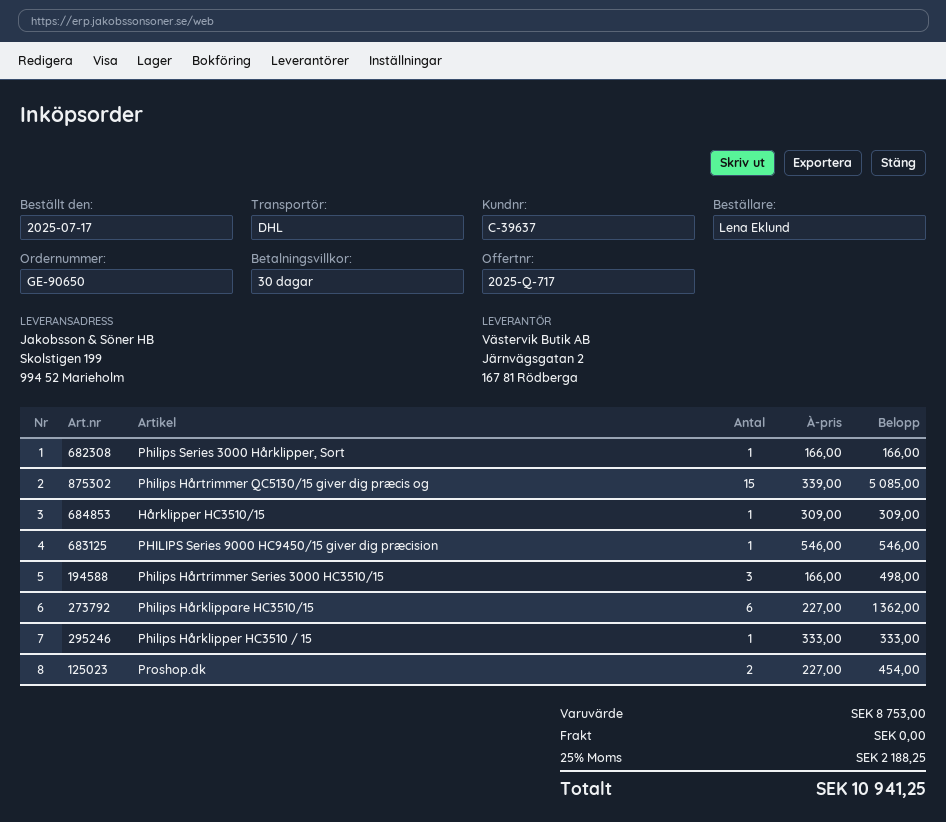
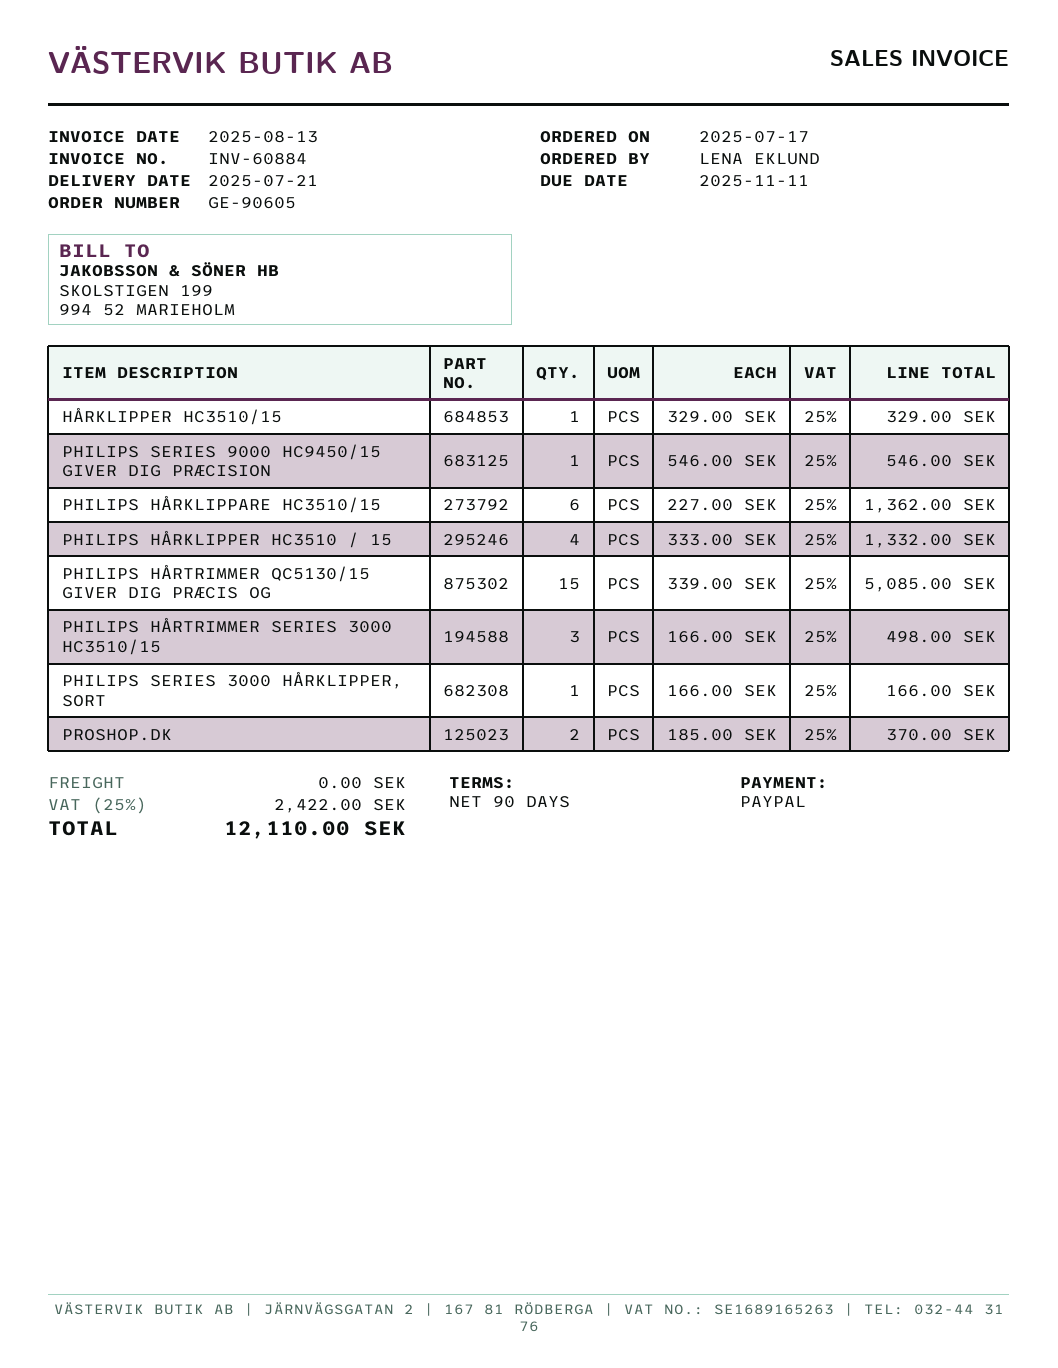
order number: GE-90650 -> GE-90605
payment terms: 30 days -> 90 days
Hårklipper HC3510/15: 1 x 309.00 = 309.00 -> 1 x 329.00 = 329.00
Philips Hårklipper HC3510 / 15: 1 x 333.00 = 333.00 -> 4 x 333.00 = 1332.00
Proshop.dk: 2 x 227.00 = 454.00 -> 2 x 185.00 = 370.00
tax: 25% = 2188.25 -> 25% = 2422.00
total: 10941.25 -> 12110.00

